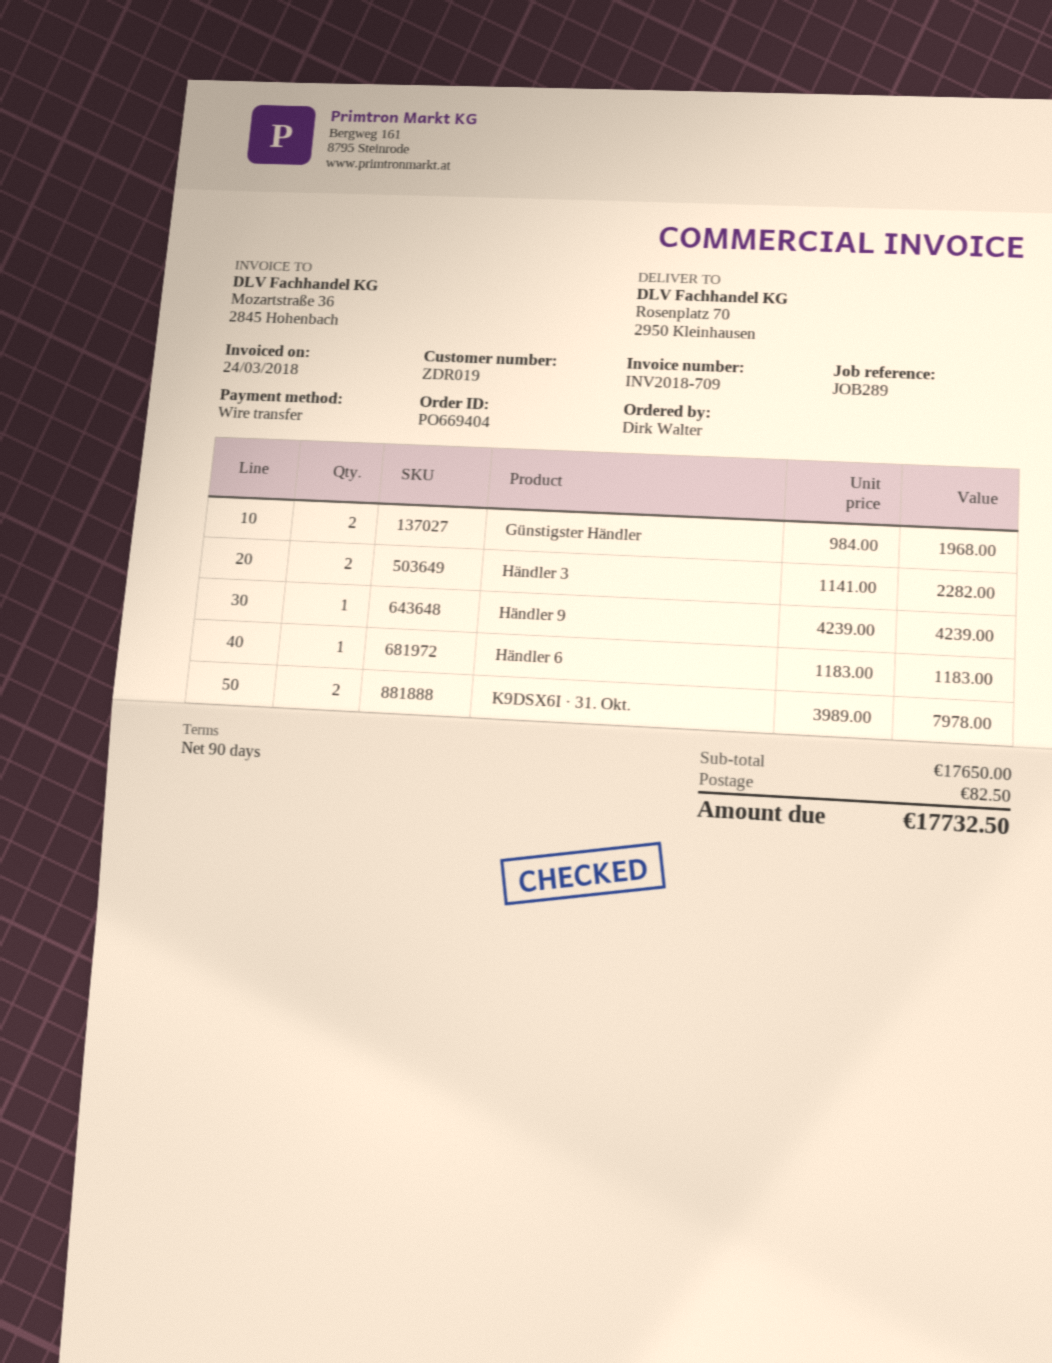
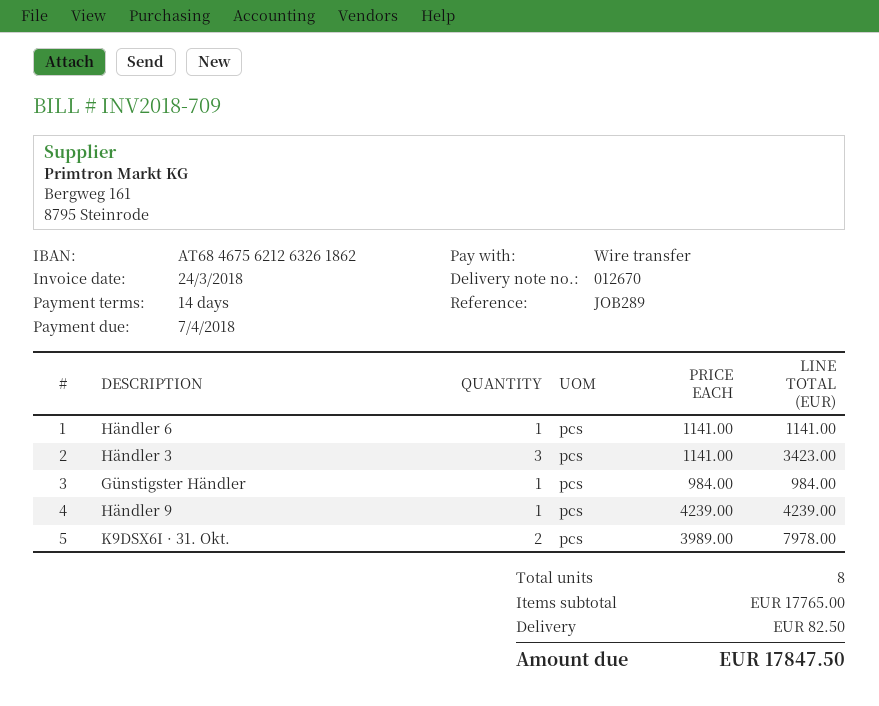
payment terms: 90 days -> 14 days
Günstigster Händler: 2 x 984.00 = 1968.00 -> 1 x 984.00 = 984.00
Händler 3: 2 x 1141.00 = 2282.00 -> 3 x 1141.00 = 3423.00
Händler 6: 1 x 1183.00 = 1183.00 -> 1 x 1141.00 = 1141.00
subtotal: 17650.00 -> 17765.00
total: 17732.50 -> 17847.50

